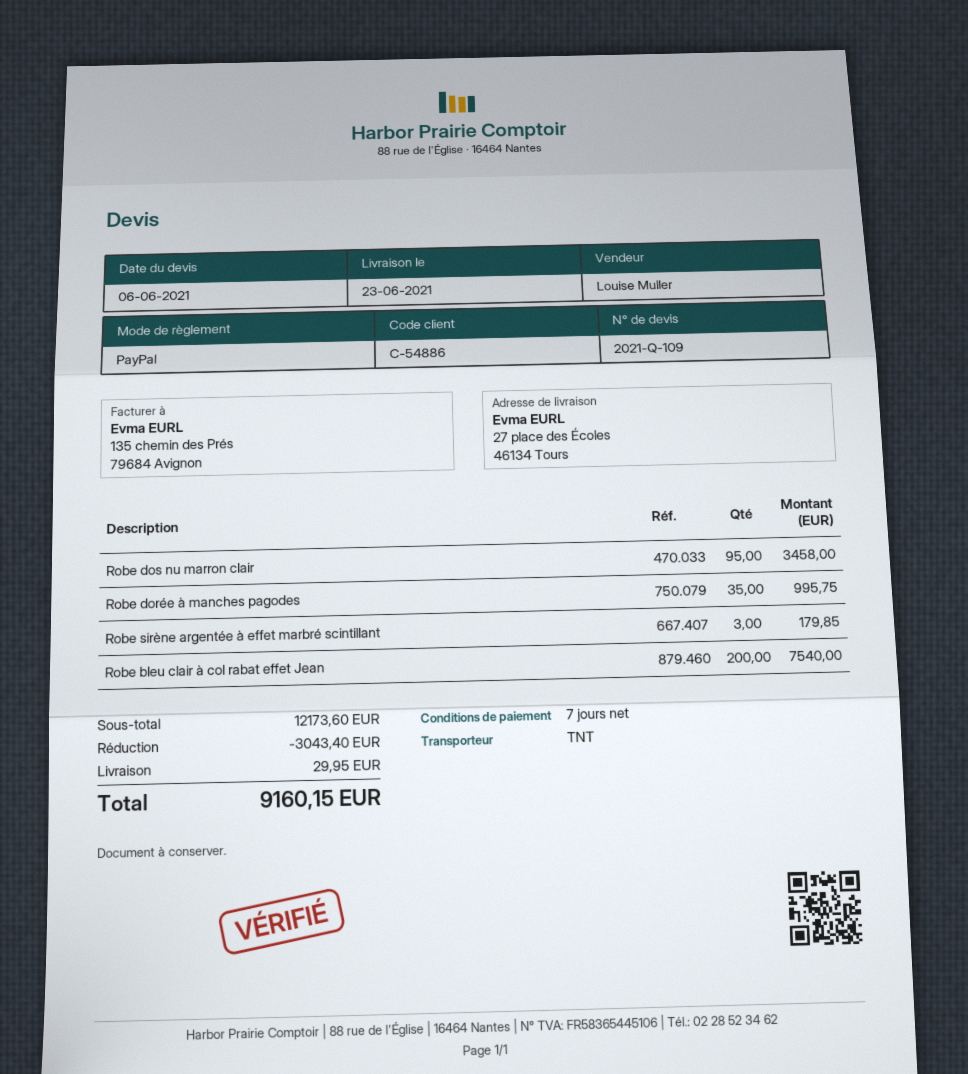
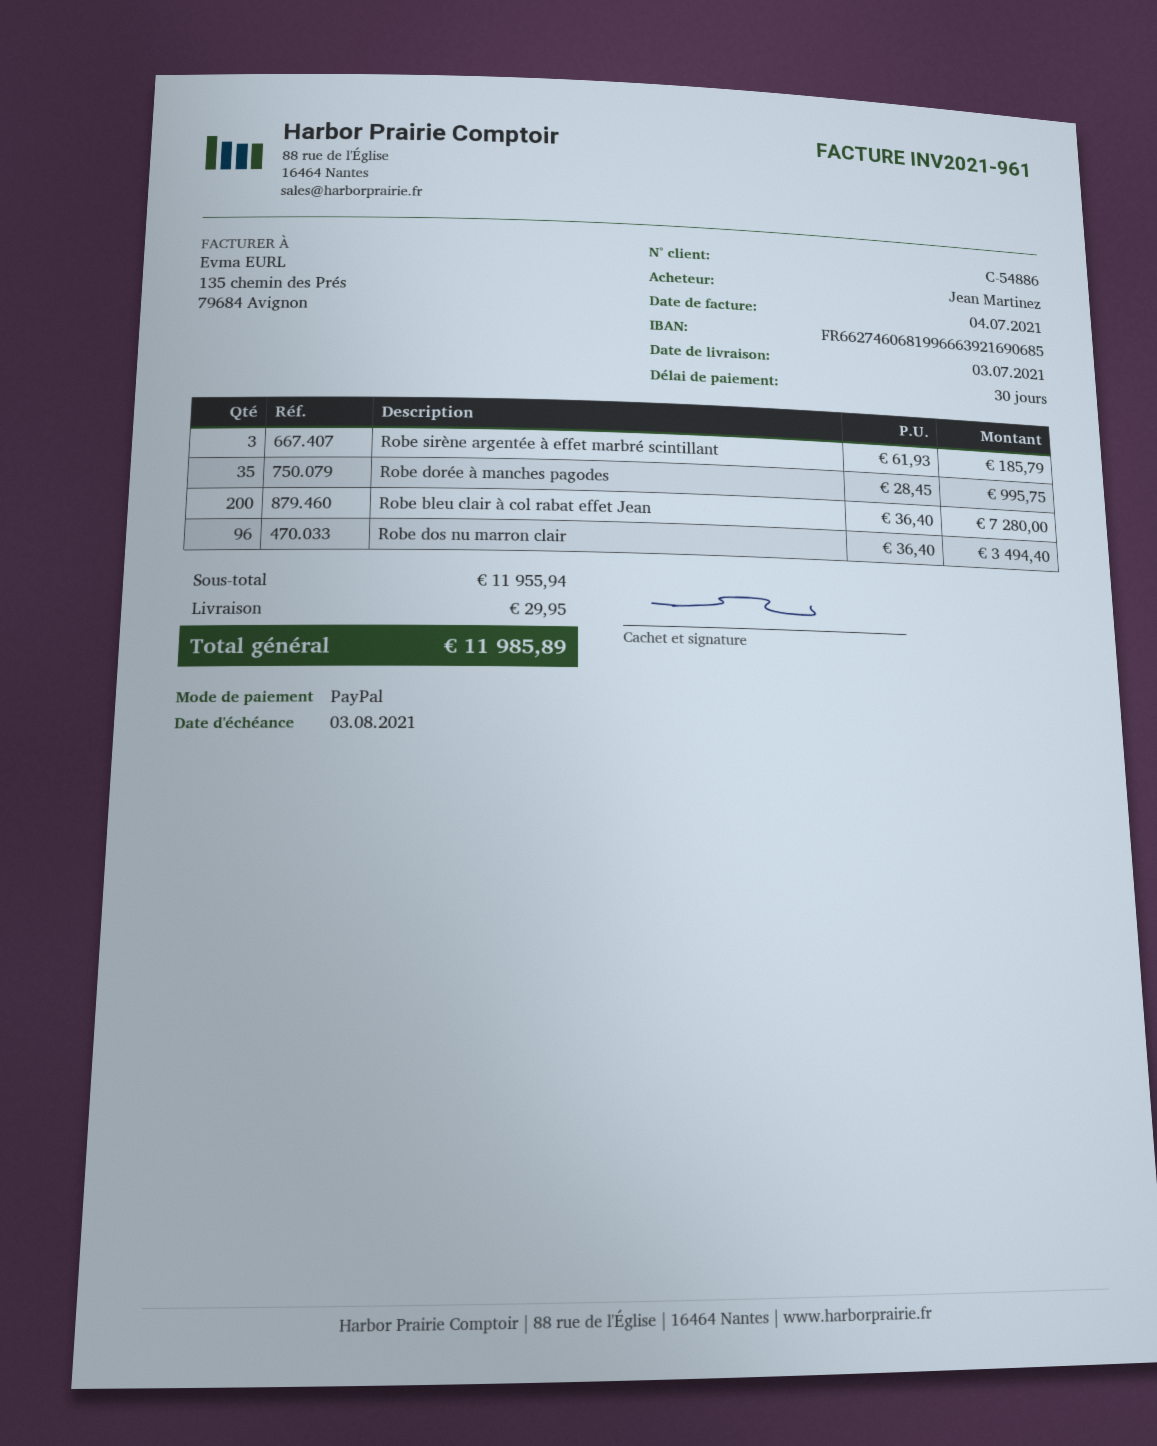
delivery date: 2021-06-23 -> 2021-07-03
payment terms: 7 days -> 30 days
Robe dos nu marron clair: 95 for 3458.00 -> 96 for 3494.40
Robe sirène argentée à effet marbré scintillant: 3 for 179.85 -> 3 for 185.79
Robe bleu clair à col rabat effet Jean: 200 for 7540.00 -> 200 for 7280.00
subtotal: 12173.60 -> 11955.94
discount: 3043.40 -> none
total: 9160.15 -> 11985.89

